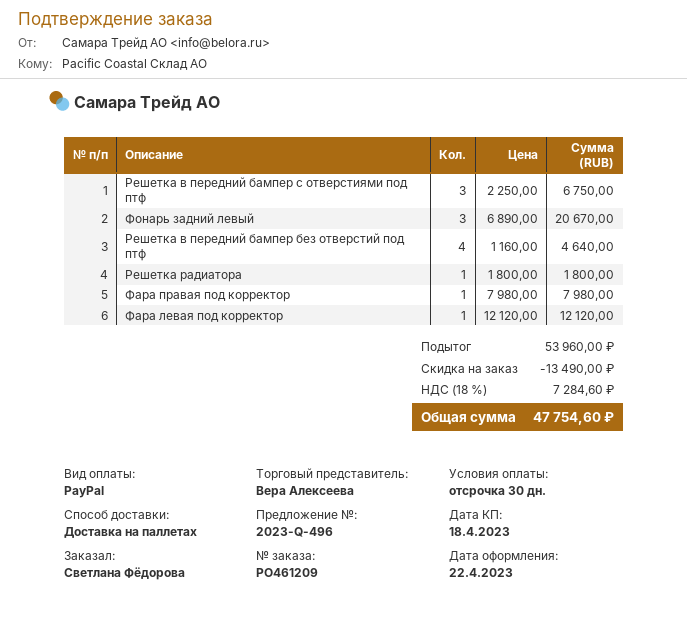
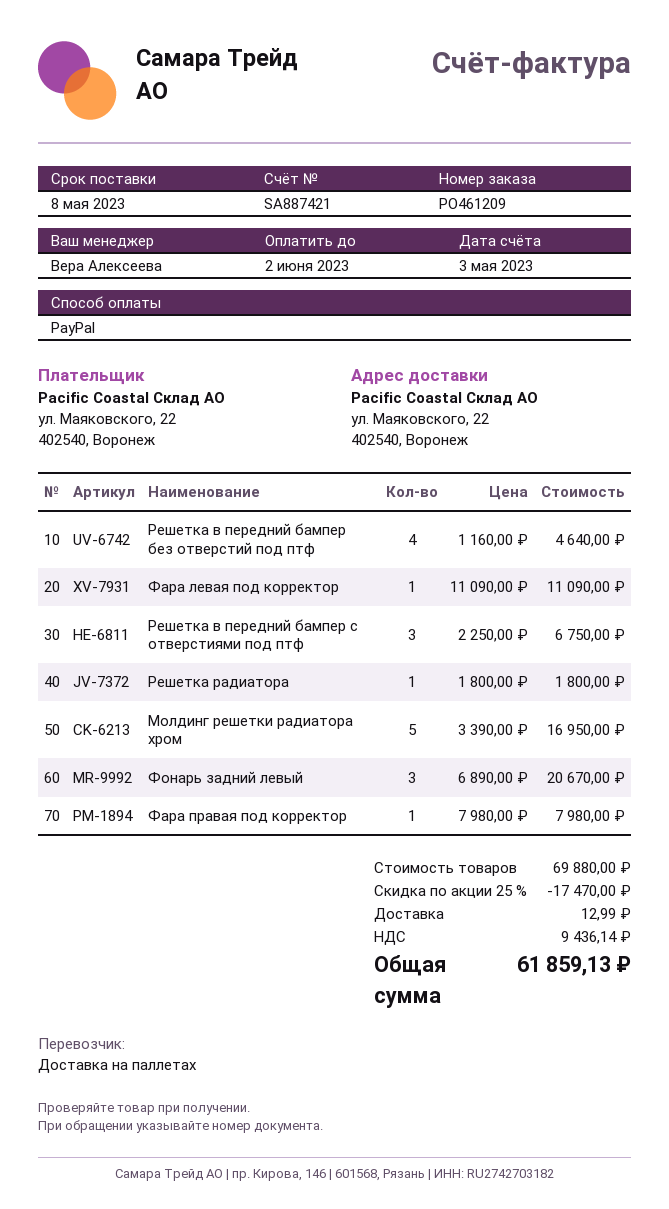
Фара левая под корректор: 1 x 12120.00 = 12120.00 -> 1 x 11090.00 = 11090.00
Молдинг решетки радиатора хром: none -> 5 x 3390.00 = 16950.00
subtotal: 53960.00 -> 69880.00
discount: 13490.00 -> 17470.00
shipping: none -> 12.99
tax: 7284.60 -> 9436.14
total: 47754.60 -> 61859.13

